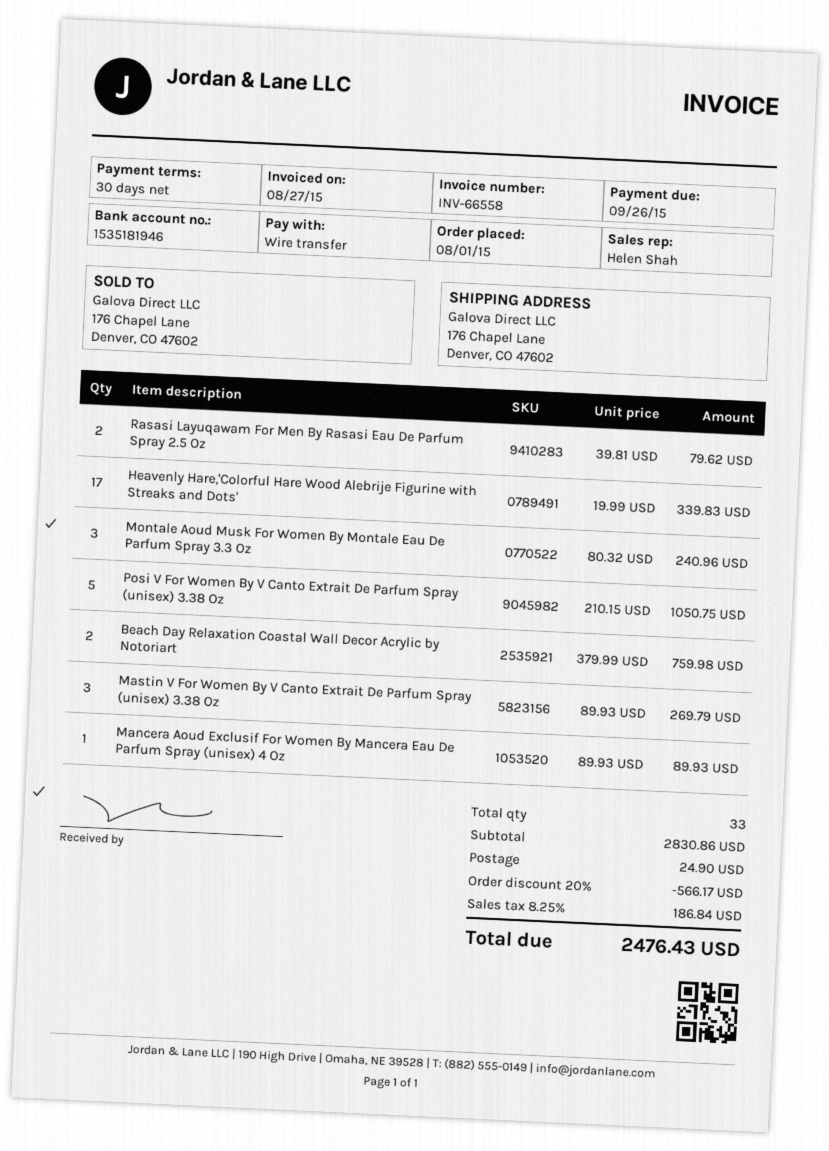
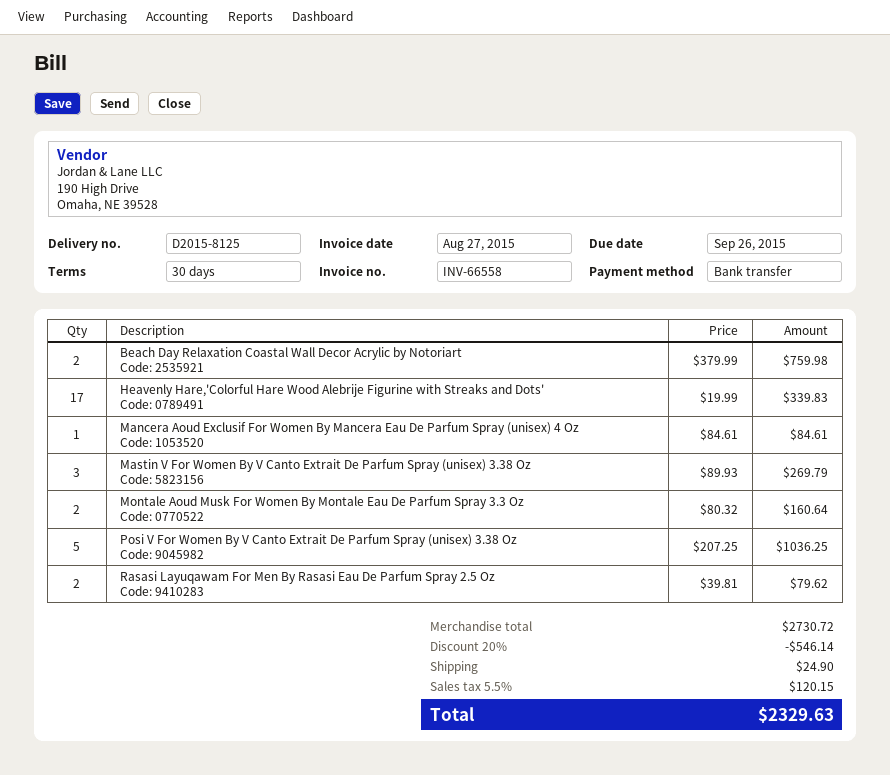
Montale Aoud Musk For Women By Montale Eau De Parfum Spray 3.3 Oz: 3 x 80.32 = 240.96 -> 2 x 80.32 = 160.64
Posi V For Women By V Canto Extrait De Parfum Spray (unisex) 3.38 Oz: 5 x 210.15 = 1050.75 -> 5 x 207.25 = 1036.25
Mancera Aoud Exclusif For Women By Mancera Eau De Parfum Spray (unisex) 4 Oz: 1 x 89.93 = 89.93 -> 1 x 84.61 = 84.61
subtotal: 2830.86 -> 2730.72
discount: 20% = 566.17 -> 20% = 546.14
tax: 8.25% = 186.84 -> 5.5% = 120.15
total: 2476.43 -> 2329.63

